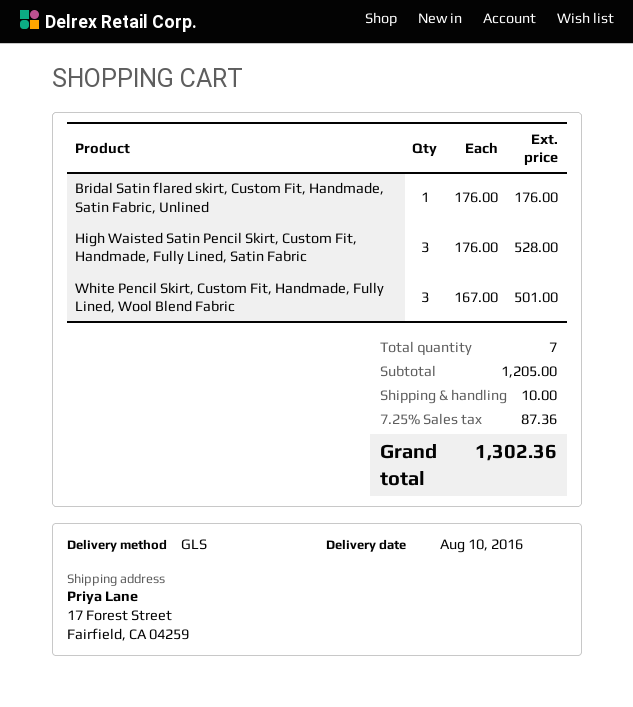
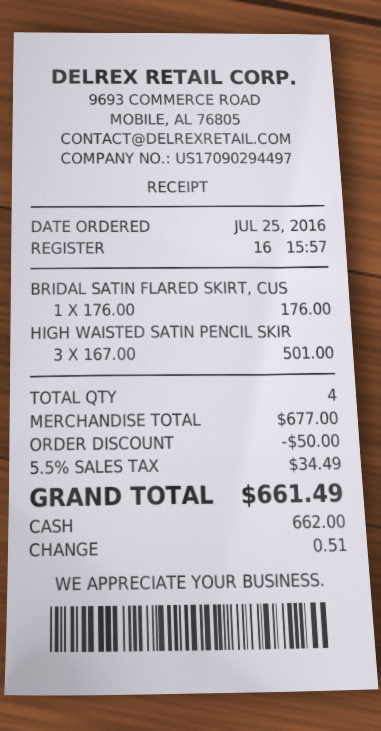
High Waisted Satin Pencil Skirt, Custom Fit, Handmade, Fully Lined, Satin Fabric: 3 x 176.00 = 528.00 -> 3 x 167.00 = 501.00
White Pencil Skirt, Custom Fit, Handmade, Fully Lined, Wool Blend Fabric: 3 x 167.00 = 501.00 -> none
total quantity: 7 -> 4
subtotal: 1205.00 -> 677.00
discount: none -> 50.00
shipping: 10.00 -> none
tax: 7.25% = 87.36 -> 5.5% = 34.49
total: 1302.36 -> 661.49

